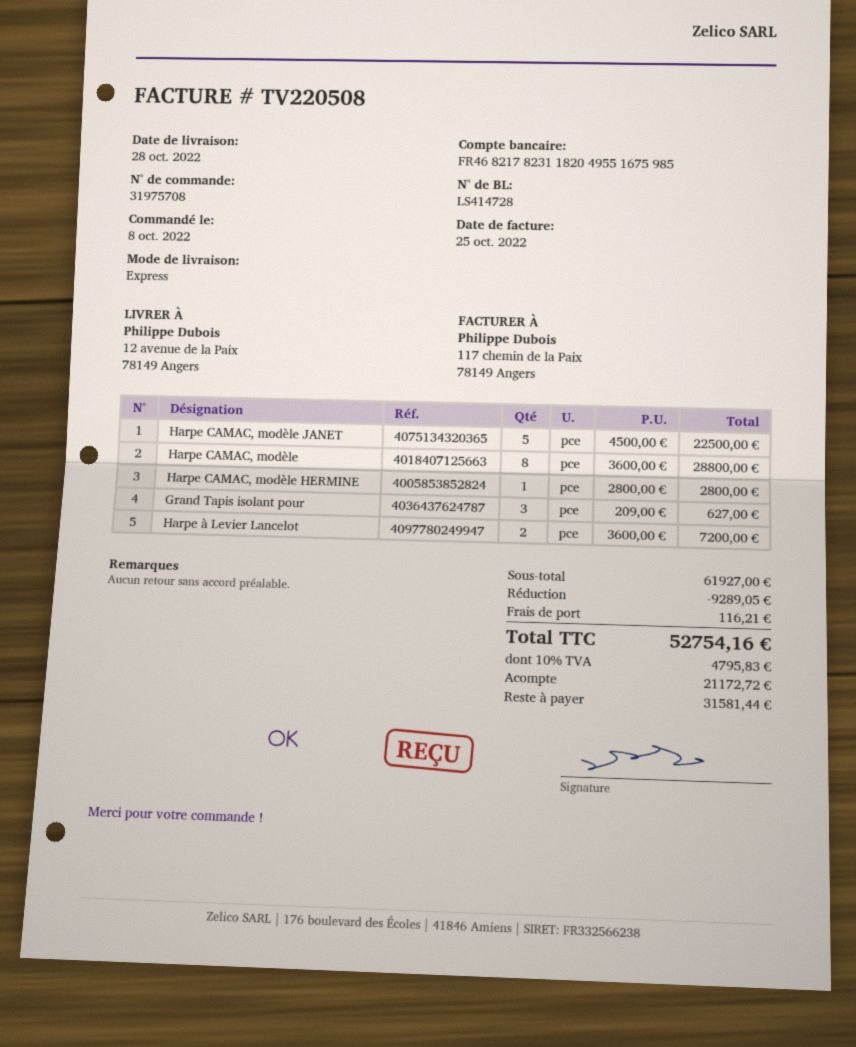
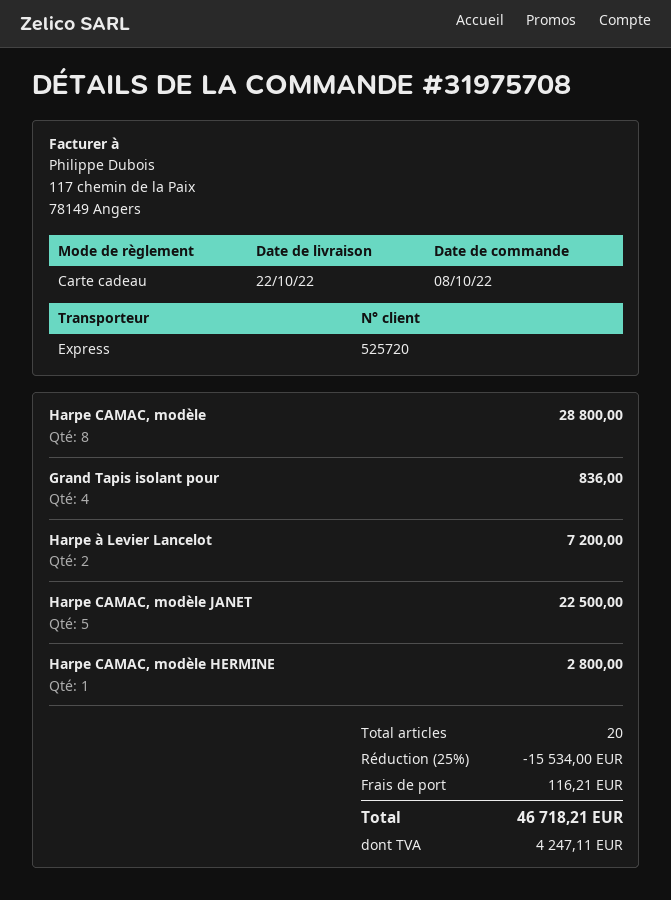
delivery date: 2022-10-28 -> 2022-10-22
Grand Tapis isolant pour: 3 for 627.00 -> 4 for 836.00
discount: 9289.05 -> 15534.00
tax: 4795.83 -> 4247.11
total: 52754.16 -> 46718.21

